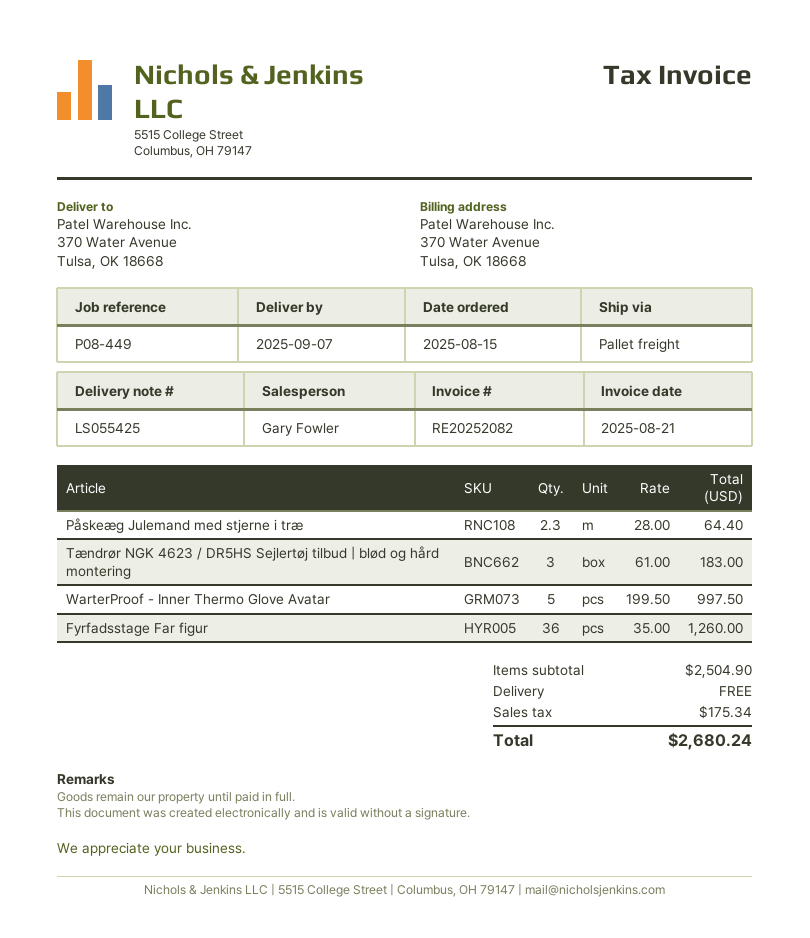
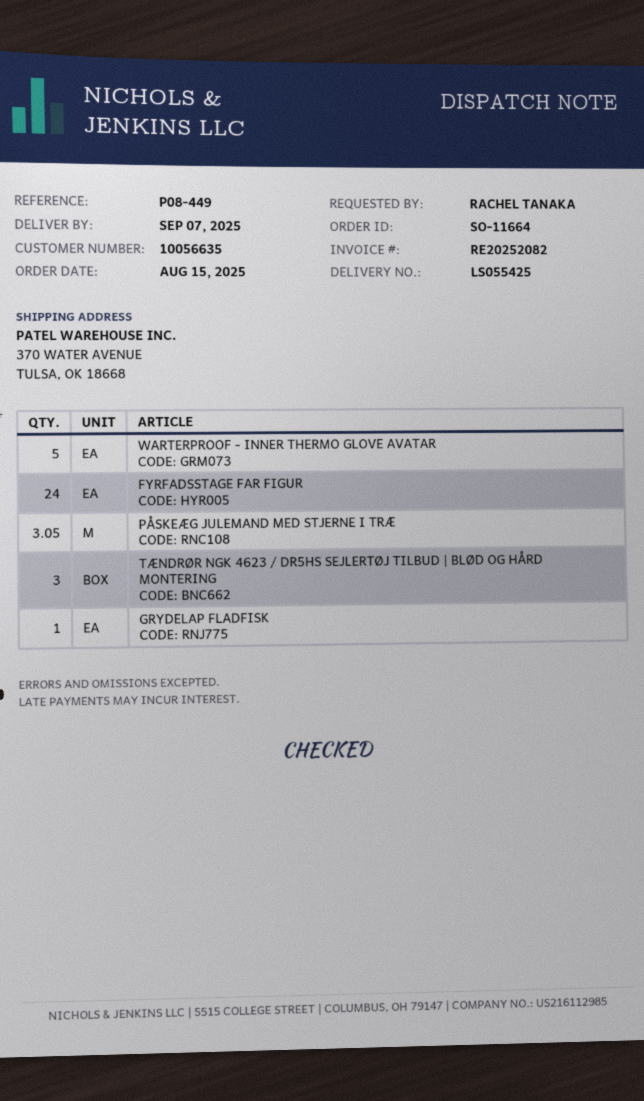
Påskeæg Julemand med stjerne i træ: 2.3 -> 3.05
Fyrfadsstage Far figur: 36 -> 24
GRYDELAP FLADFISK: none -> 1

